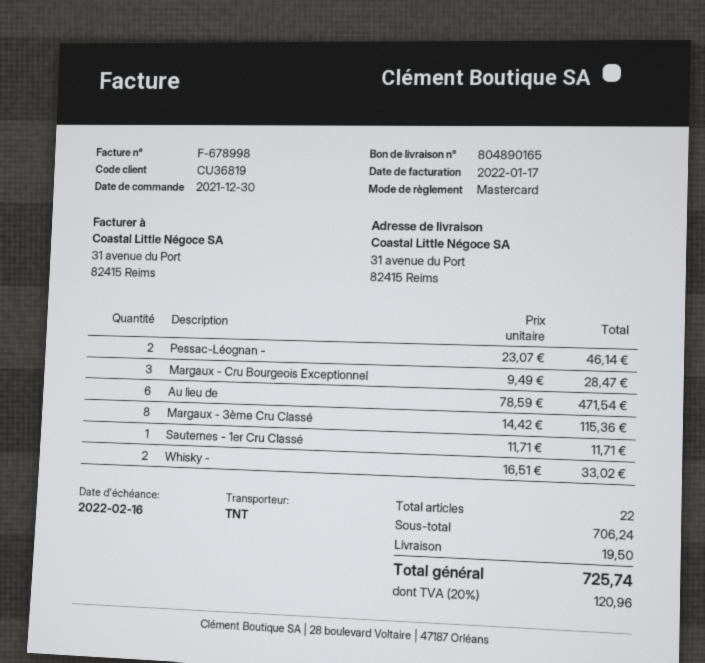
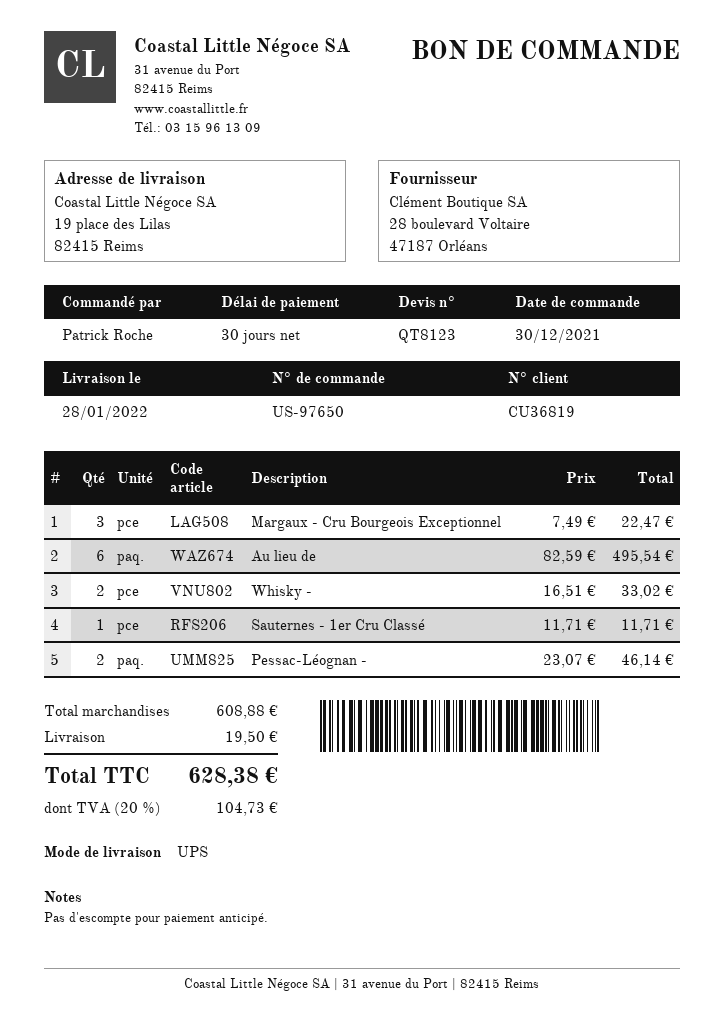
shipping method: TNT -> UPS
ship to: 31 avenue du Port, 82415 Reims -> 19 place des Lilas, 82415 Reims
Margaux - Cru Bourgeois Exceptionnel: 3 x 9.49 = 28.47 -> 3 x 7.49 = 22.47
Au lieu de: 6 x 78.59 = 471.54 -> 6 x 82.59 = 495.54
Margaux - 3ème Cru Classé: 8 x 14.42 = 115.36 -> none
subtotal: 706.24 -> 608.88
tax: 20% = 120.96 -> 20% = 104.73
total: 725.74 -> 628.38

